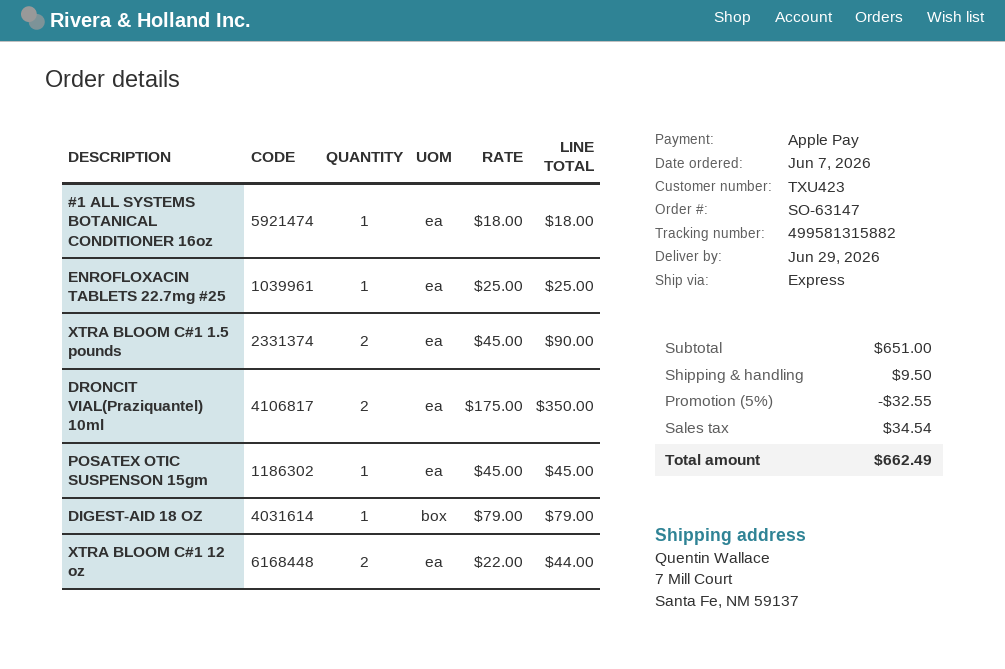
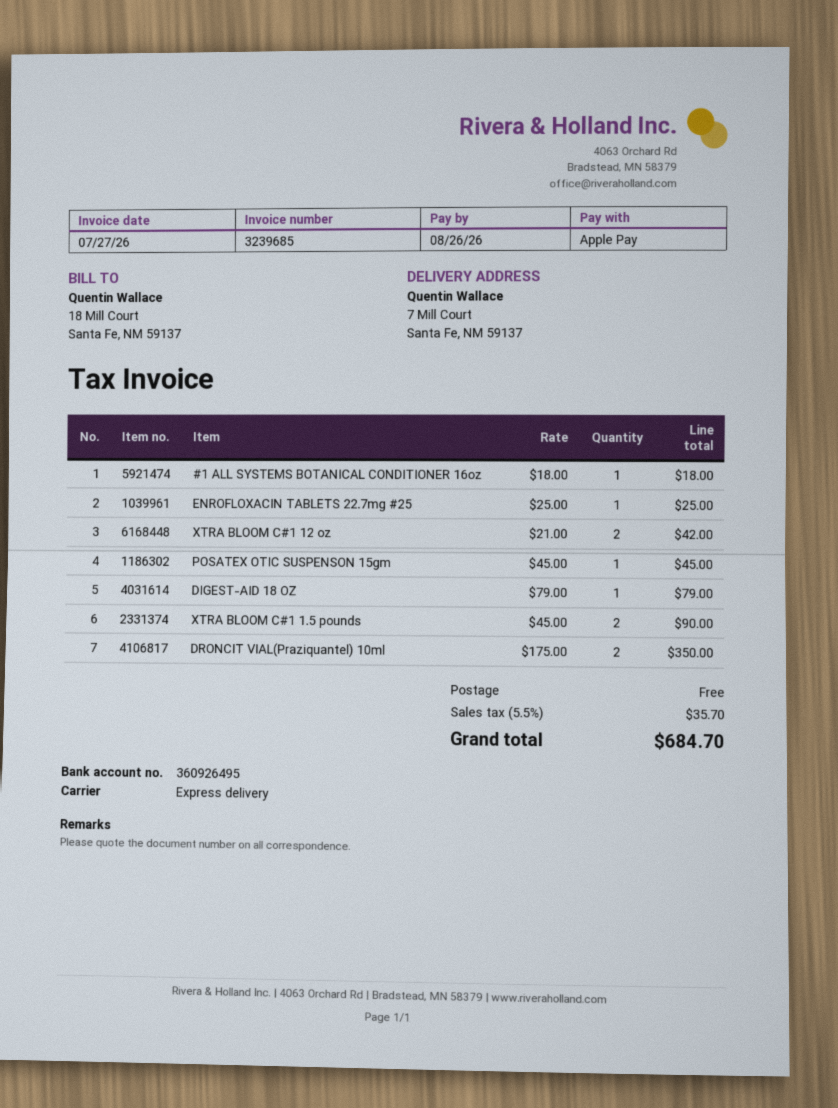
XTRA BLOOM C#1 12 oz: 2 x 22.00 = 44.00 -> 2 x 21.00 = 42.00
discount: 5% = 32.55 -> none
shipping: 9.50 -> 0.00
tax: 34.54 -> 35.70
total: 662.49 -> 684.70

